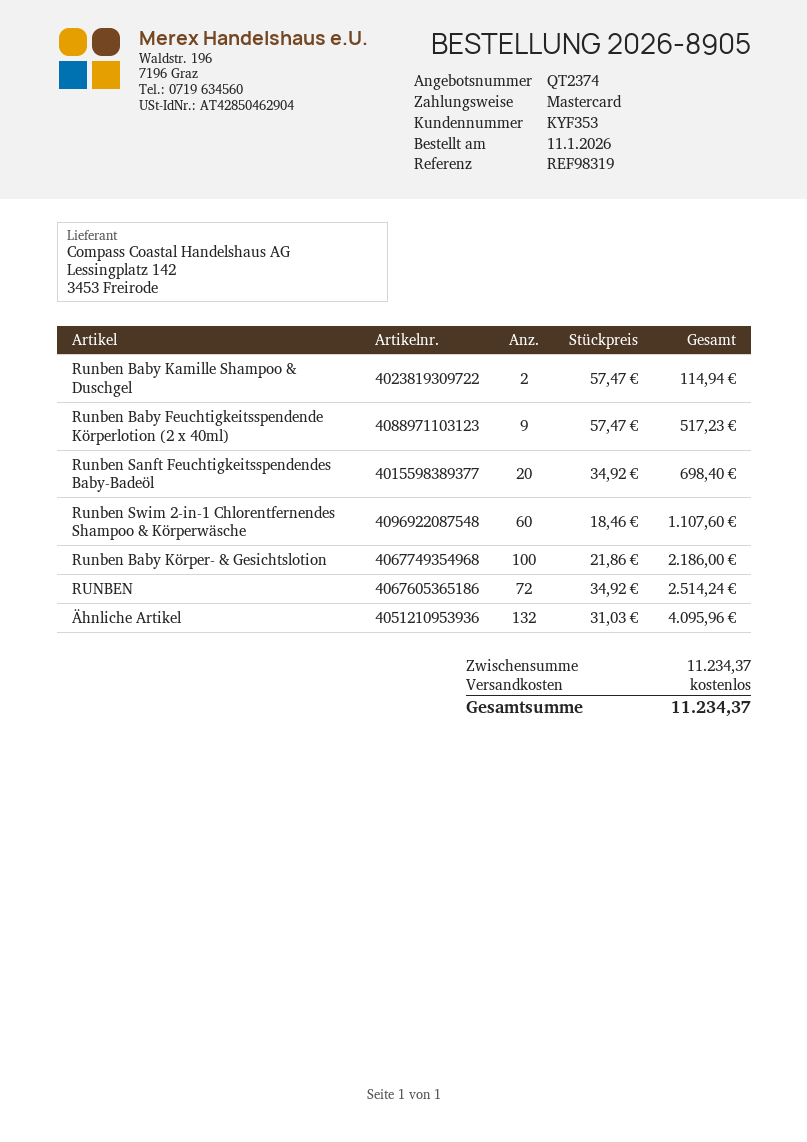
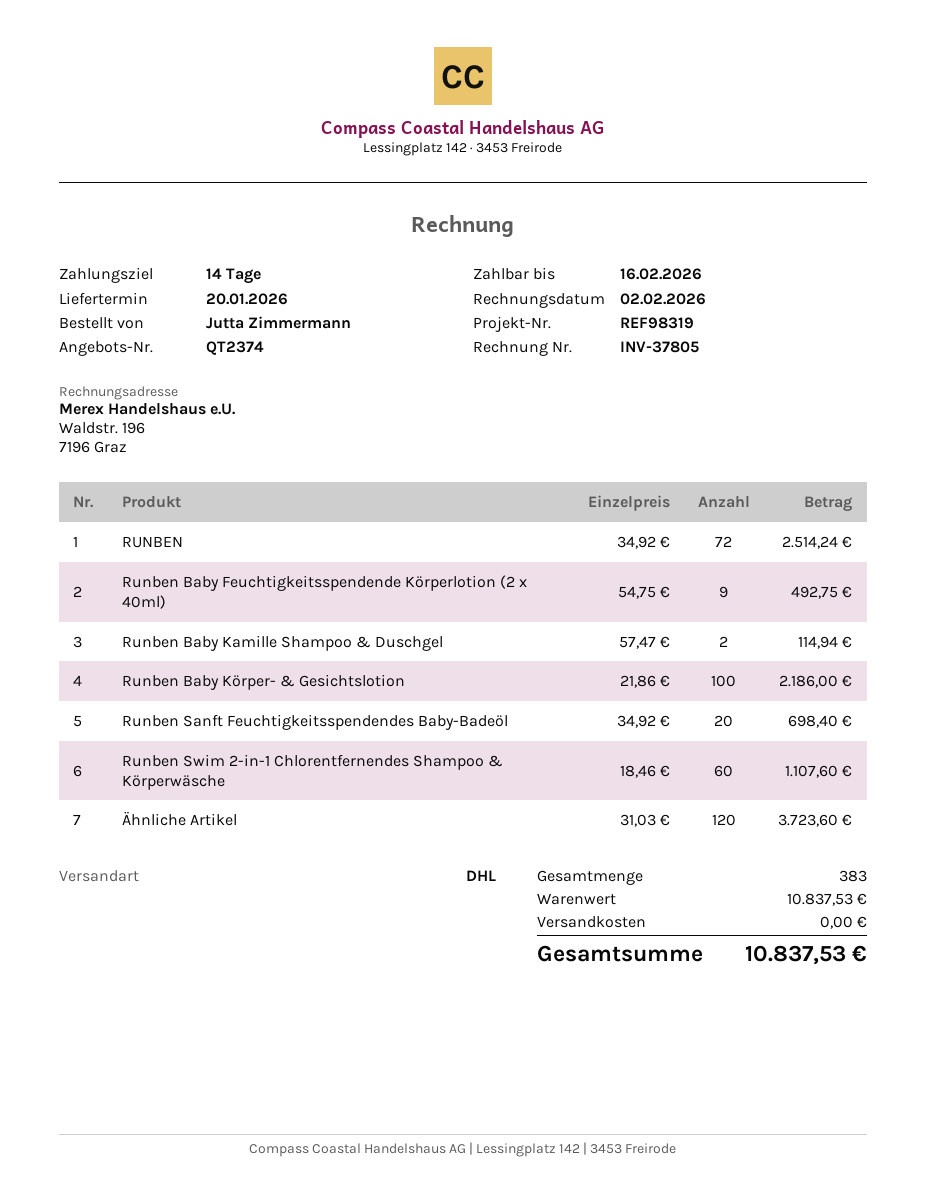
Runben Baby Feuchtigkeitsspendende Körperlotion (2 x 40ml): 9 x 57.47 = 517.23 -> 9 x 54.75 = 492.75
Ähnliche Artikel: 132 x 31.03 = 4095.96 -> 120 x 31.03 = 3723.60
subtotal: 11234.37 -> 10837.53
total: 11234.37 -> 10837.53

